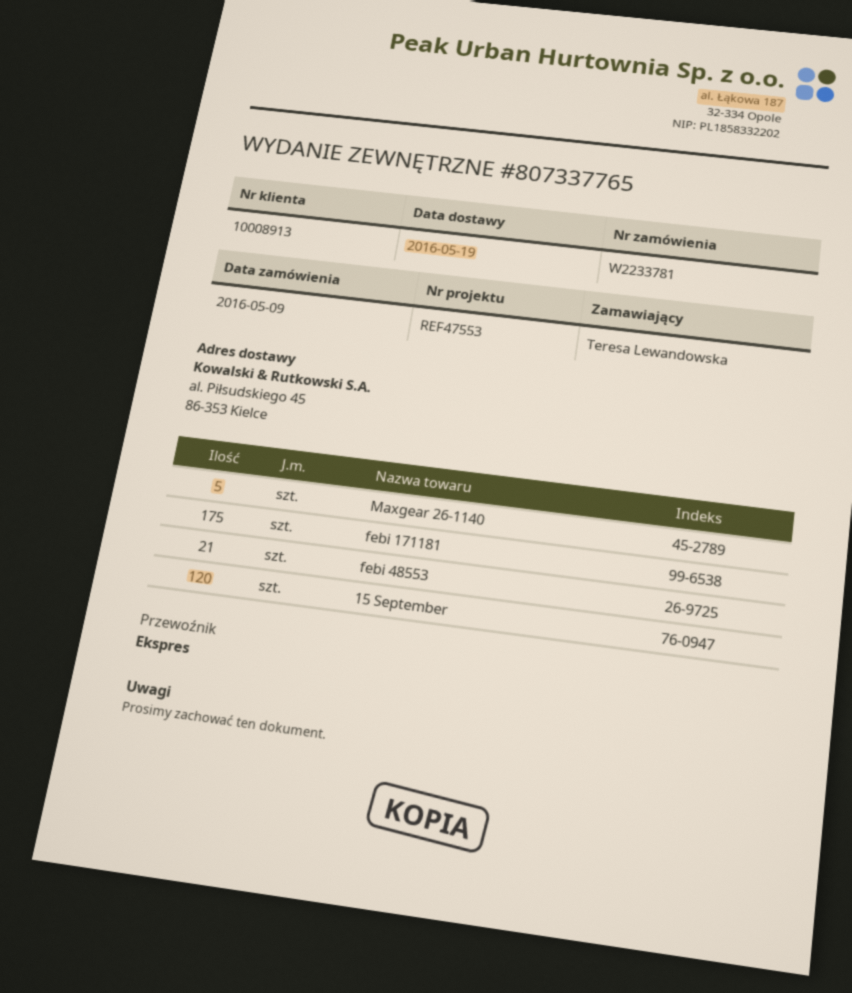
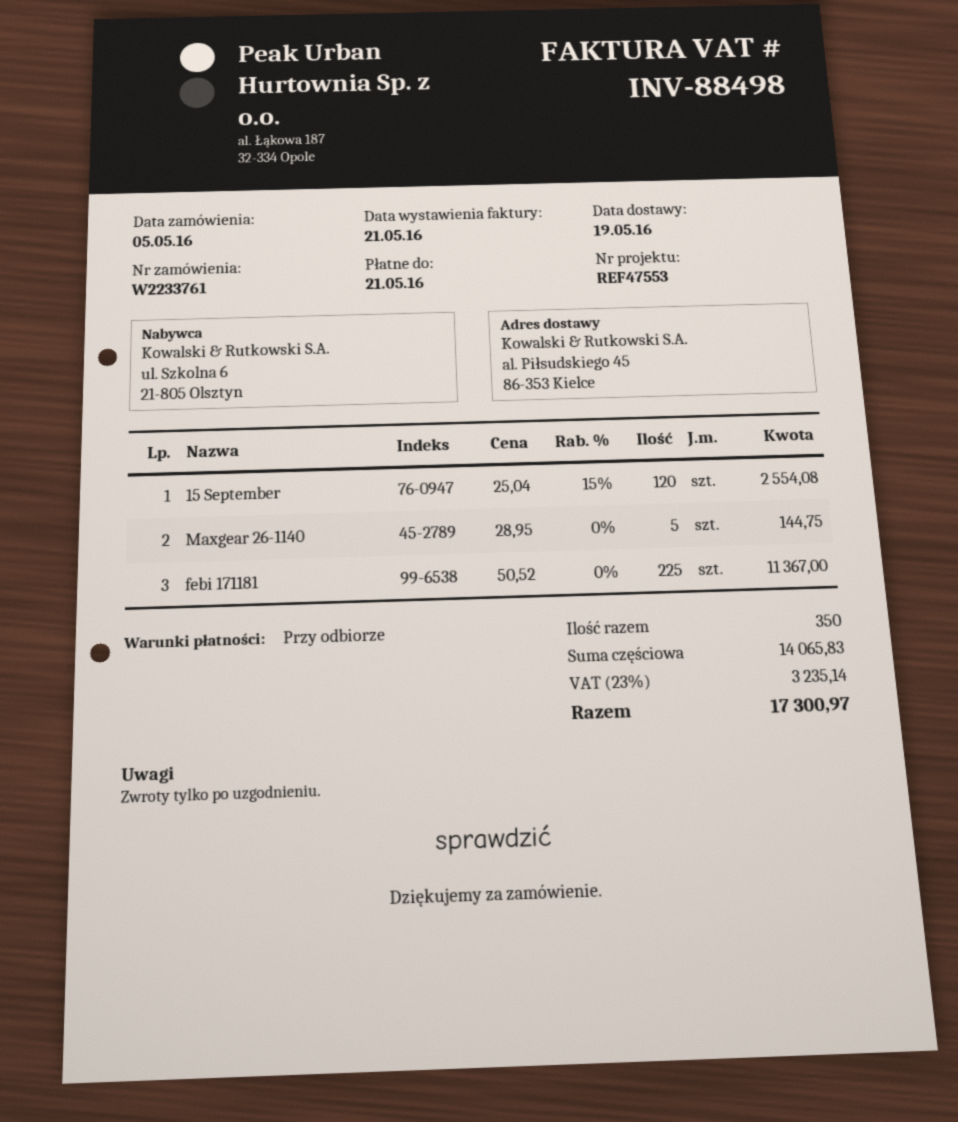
order number: W2233781 -> W2233761
order date: 2016-05-09 -> 2016-05-05
febi 171181: 175 -> 225
febi 48553: 21 -> none

